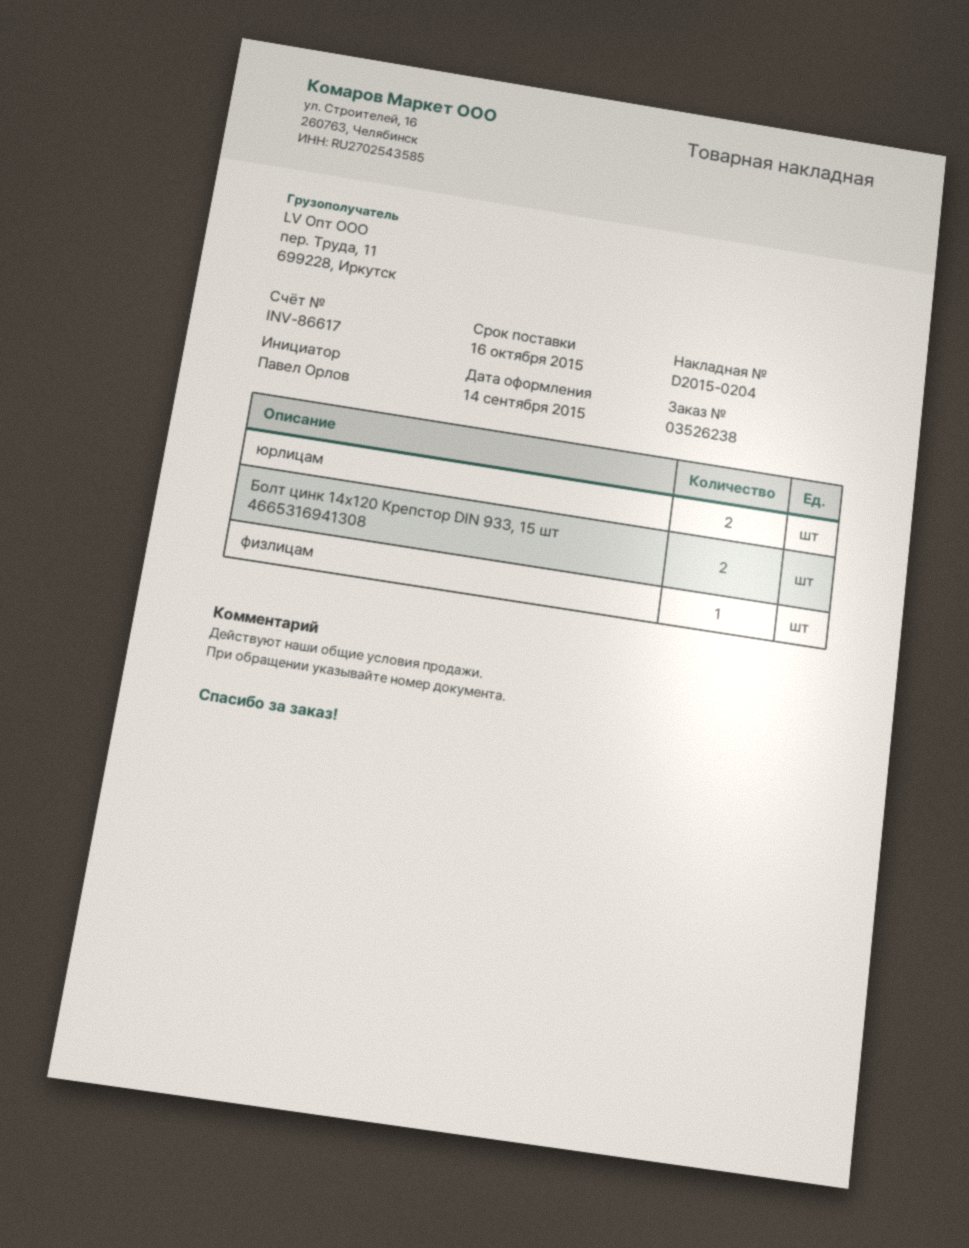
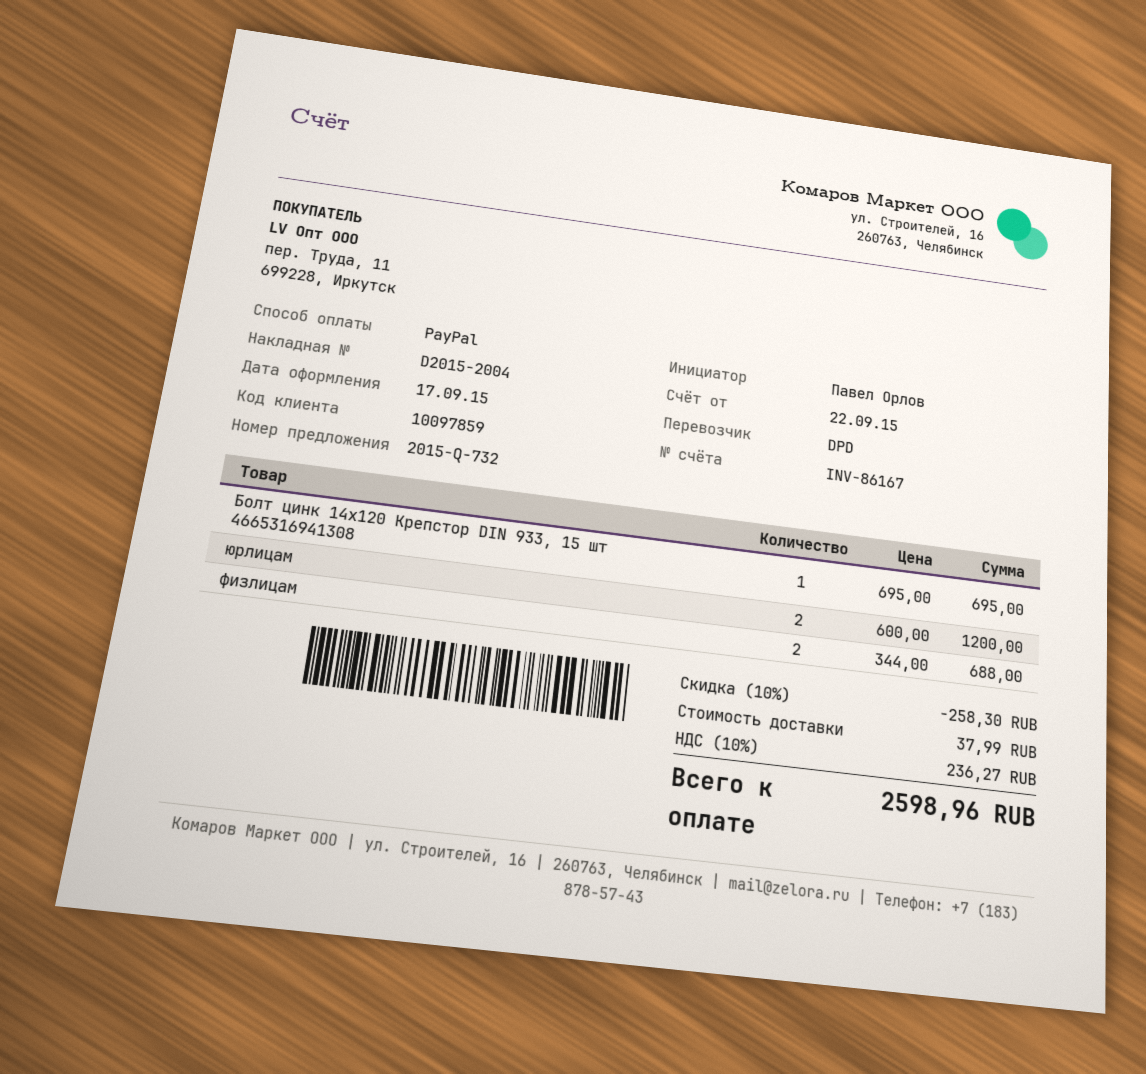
order date: 2015-09-14 -> 2015-09-17
delivery note number: D2015-0204 -> D2015-2004
invoice number: INV-86617 -> INV-86167
Болт цинк 14х120 Крепстор DIN 933, 15 шт 4665316941308: 2 -> 1
физлицам: 1 -> 2

